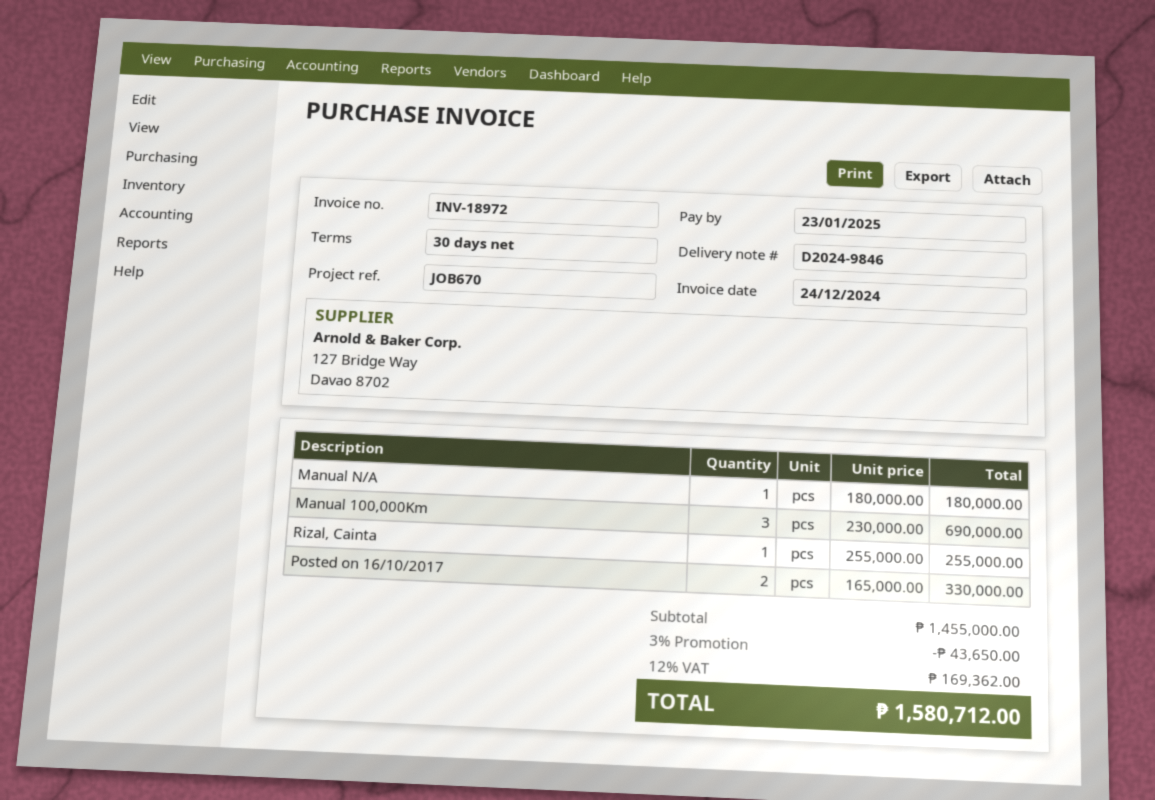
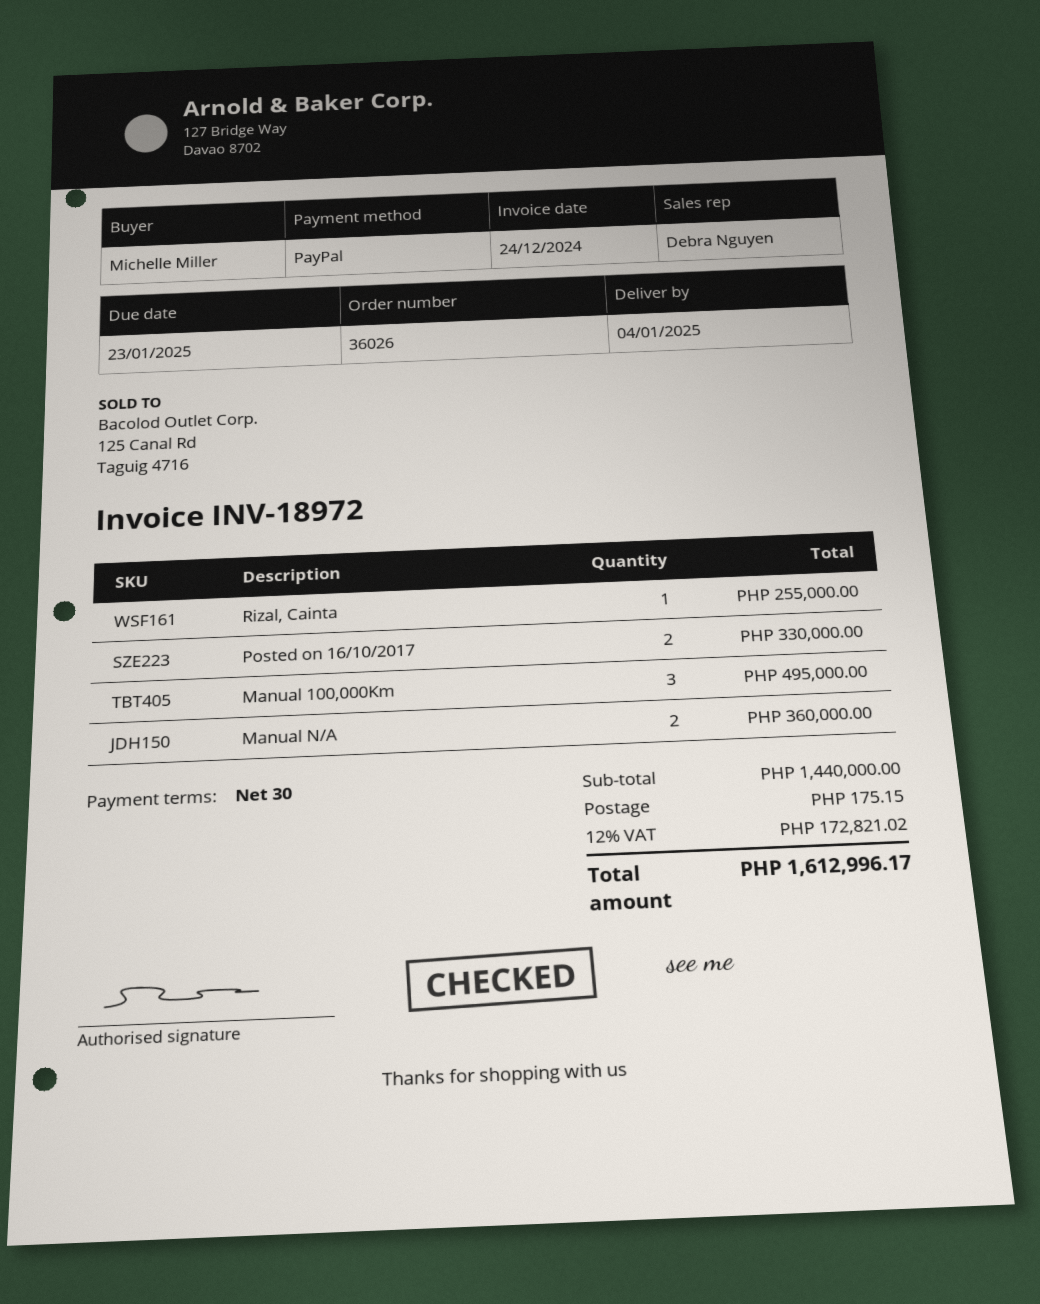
Manual N/A: 1 for 180000.00 -> 2 for 360000.00
Manual 100,000Km: 3 for 690000.00 -> 3 for 495000.00
subtotal: 1455000.00 -> 1440000.00
discount: 3% = 43650.00 -> none
shipping: none -> 175.15
tax: 12% = 169362.00 -> 12% = 172821.02
total: 1580712.00 -> 1612996.17

